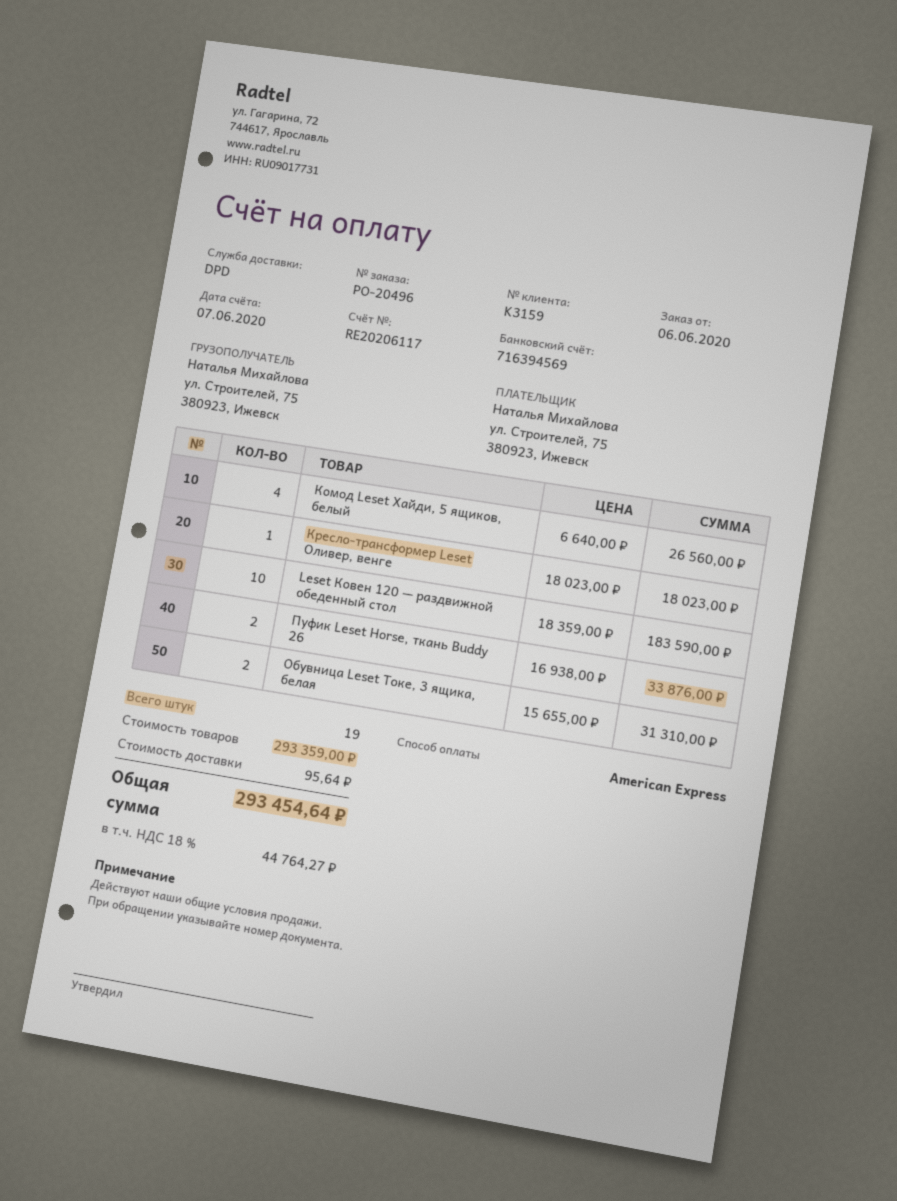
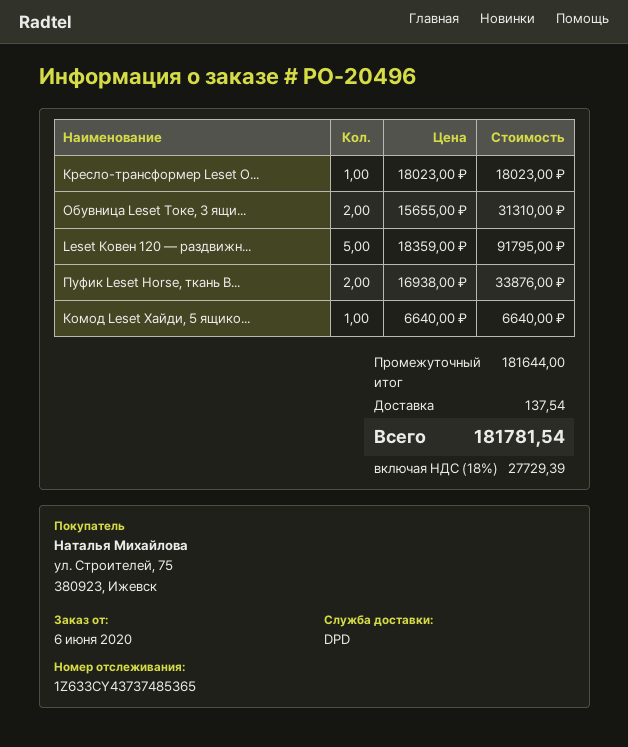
Комод Leset Хайди, 5 ящиков, белый: 4 x 6640.00 = 26560.00 -> 1 x 6640.00 = 6640.00
Leset Ковен 120 — раздвижной обеденный стол: 10 x 18359.00 = 183590.00 -> 5 x 18359.00 = 91795.00
subtotal: 293359.00 -> 181644.00
shipping: 95.64 -> 137.54
tax: 18% = 44764.27 -> 18% = 27729.39
total: 293454.64 -> 181781.54

